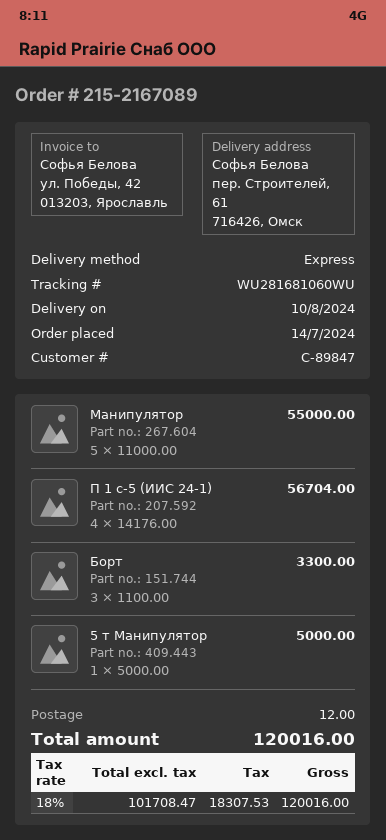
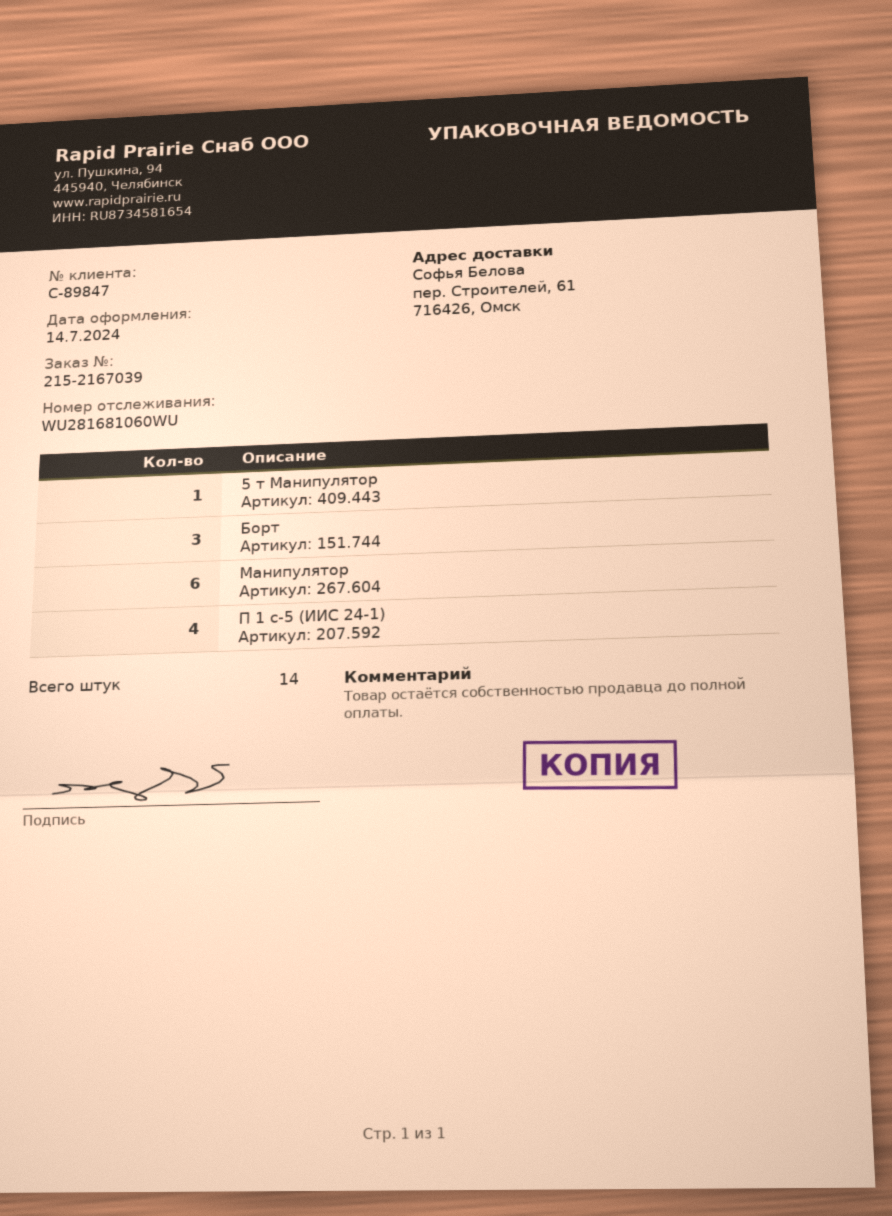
order number: 215-2167089 -> 215-2167039
Манипулятор: 5 -> 6

